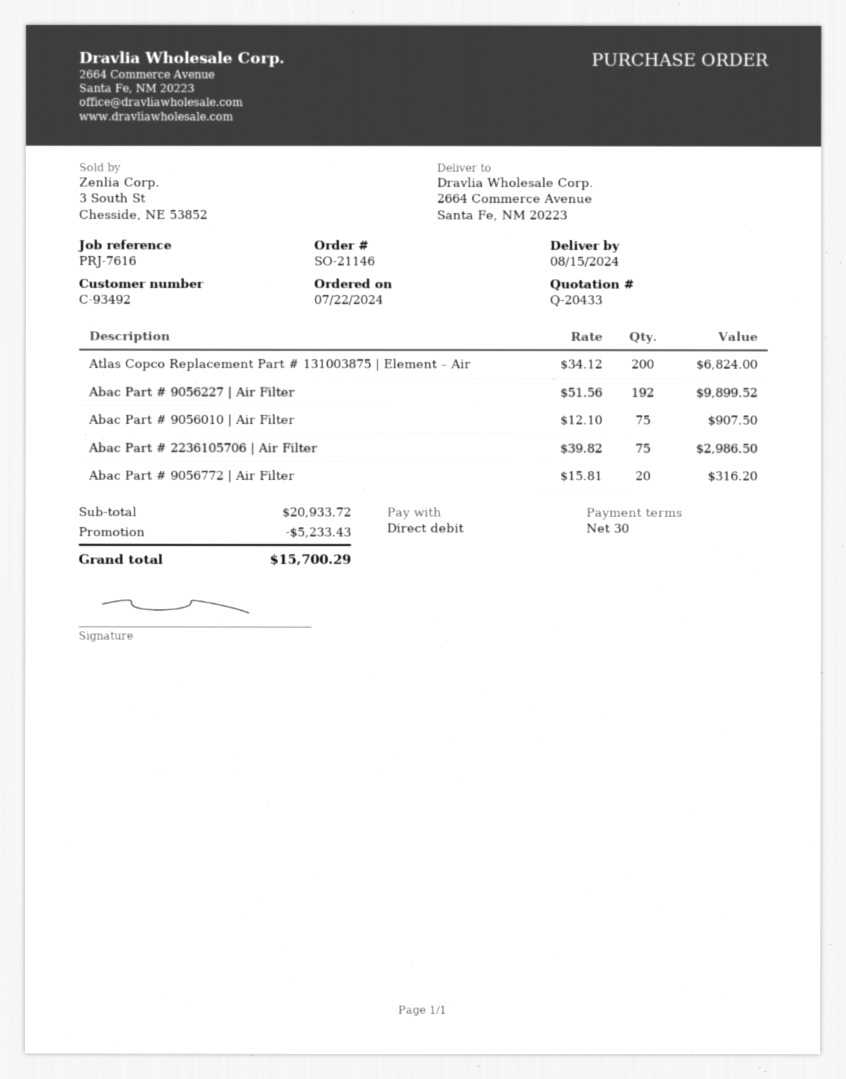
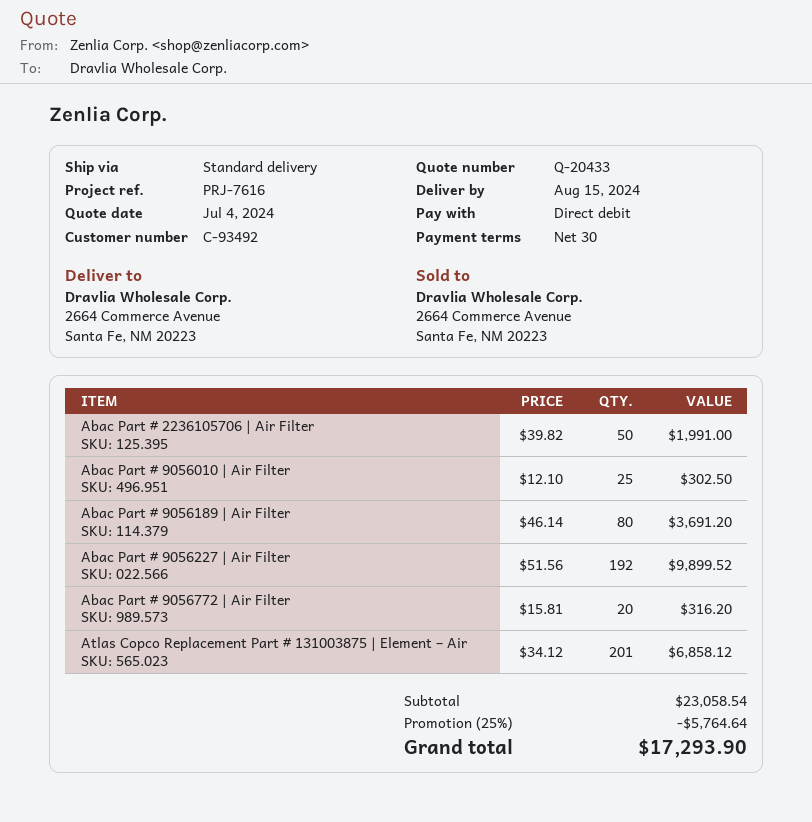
Atlas Copco Replacement Part # 131003875 | Element – Air: 200 x 34.12 = 6824.00 -> 201 x 34.12 = 6858.12
Abac Part # 9056010 | Air Filter: 75 x 12.10 = 907.50 -> 25 x 12.10 = 302.50
Abac Part # 2236105706 | Air Filter: 75 x 39.82 = 2986.50 -> 50 x 39.82 = 1991.00
Abac Part # 9056189 | Air Filter: none -> 80 x 46.14 = 3691.20
subtotal: 20933.72 -> 23058.54
discount: 5233.43 -> 5764.64
total: 15700.29 -> 17293.90

